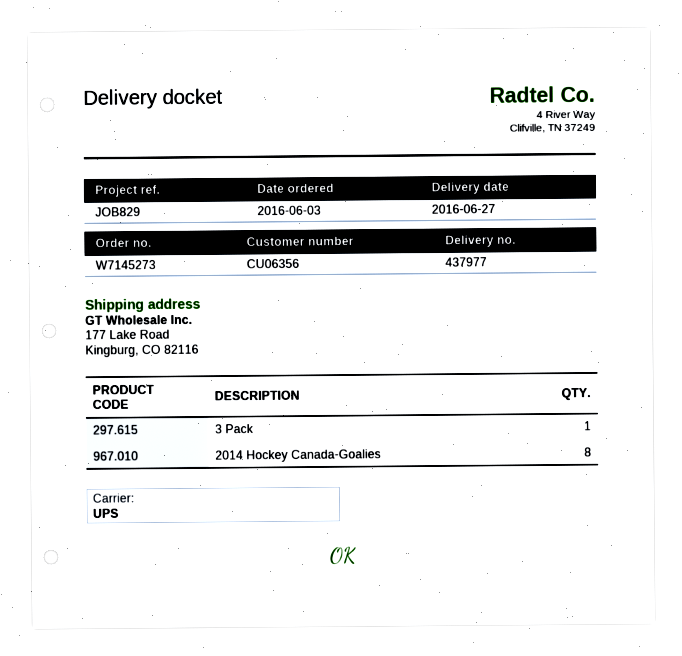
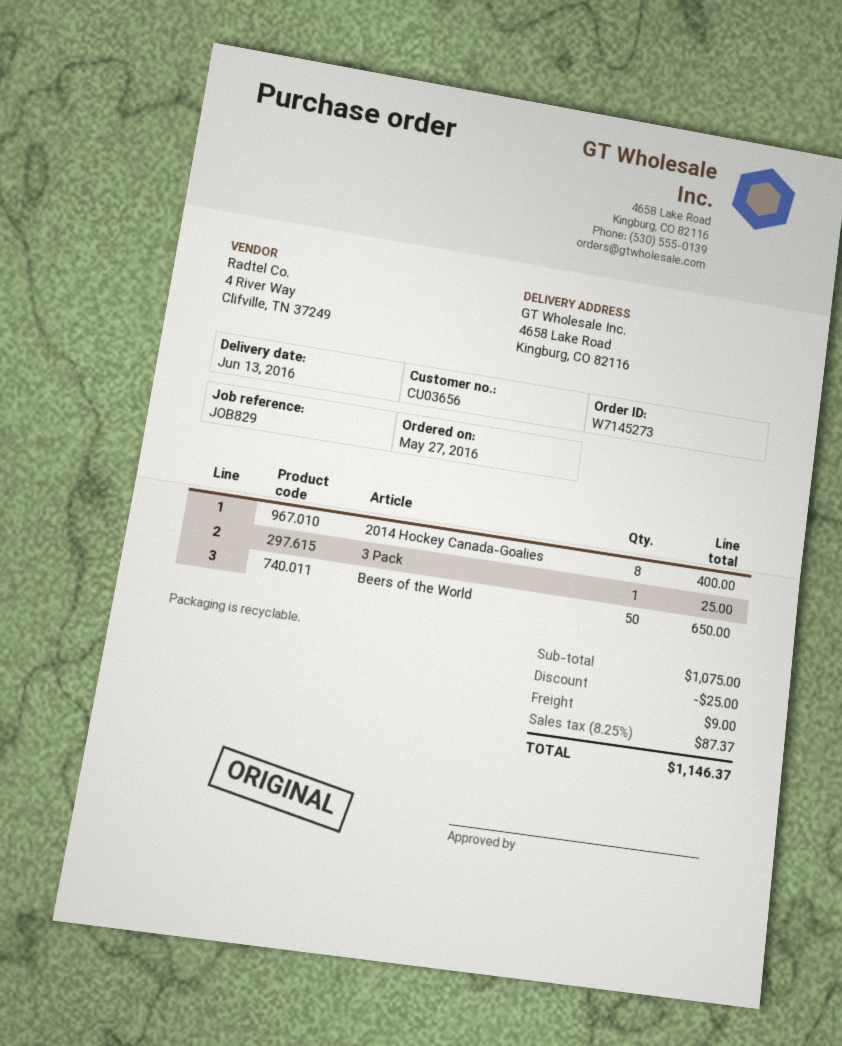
order date: 2016-06-03 -> 2016-05-27
delivery date: 2016-06-27 -> 2016-06-13
customer number: CU06356 -> CU03656
ship to: 177 Lake Road, Kingburg, CO 82116 -> 4658 Lake Road, Kingburg, CO 82116
Beers of the World: none -> 50

